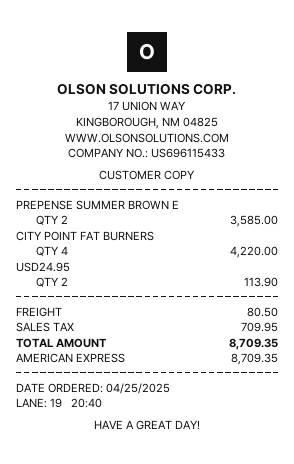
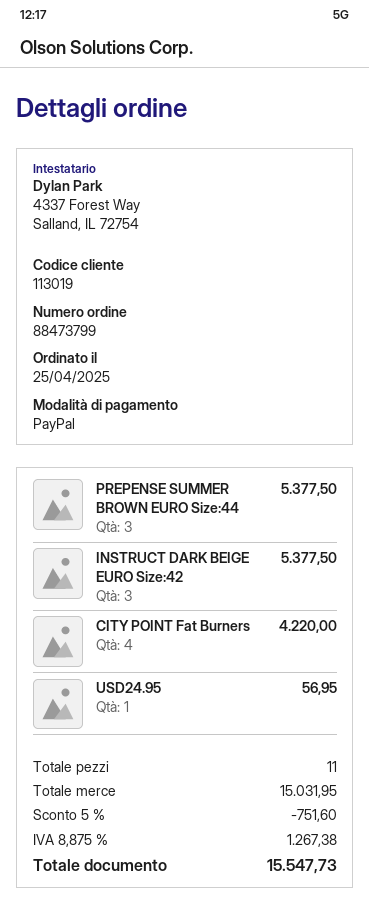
payment method: American Express -> PayPal
PREPENSE SUMMER BROWN E: 2 for 3585.00 -> 3 for 5377.50
USD24.95: 2 for 113.90 -> 1 for 56.95
INSTRUCT DARK BEIGE EURO Size:42: none -> 3 for 5377.50
discount: none -> 5% = 751.60
shipping: 80.50 -> none
tax: 709.95 -> 1267.38
total: 8709.35 -> 15547.73

